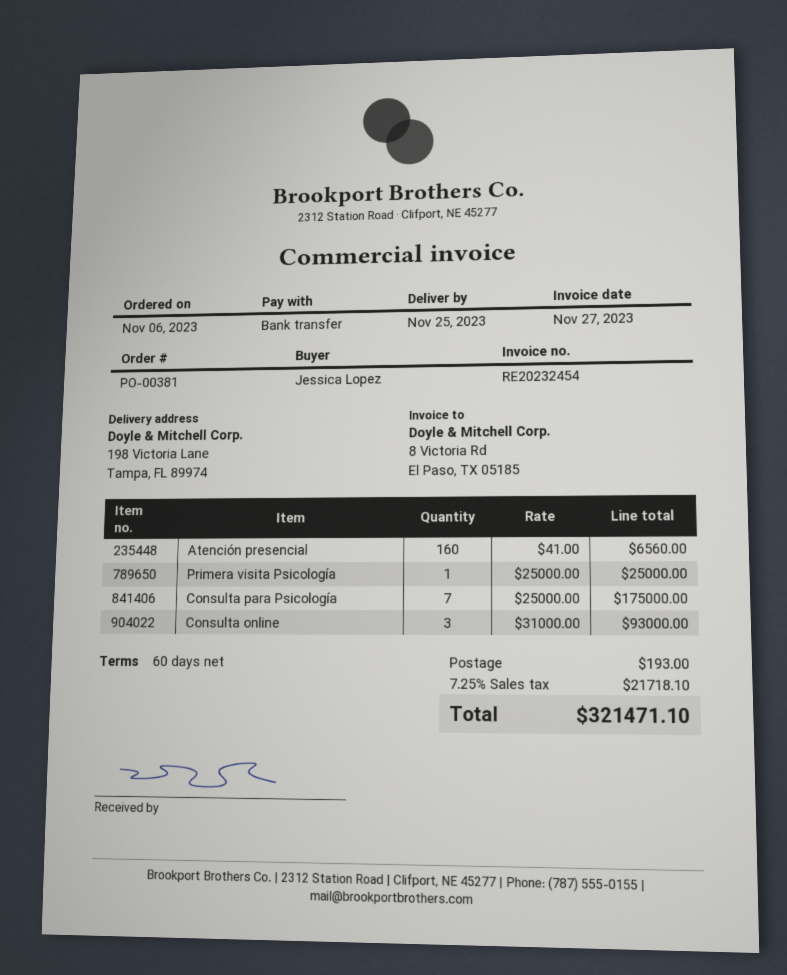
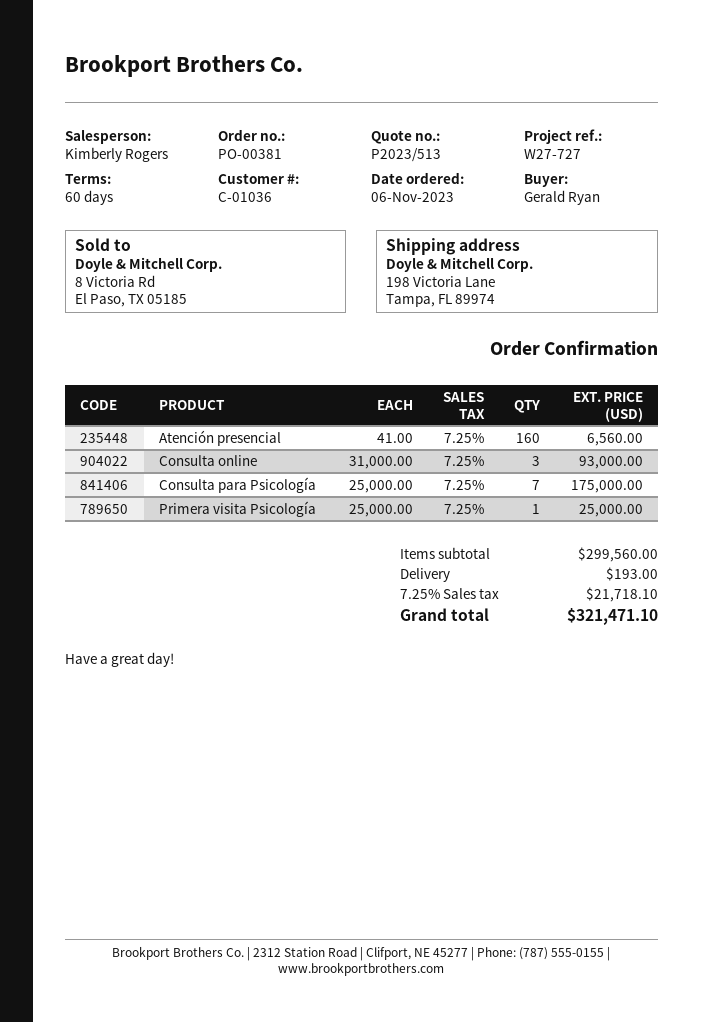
ordered by: Jessica Lopez -> Gerald Ryan

